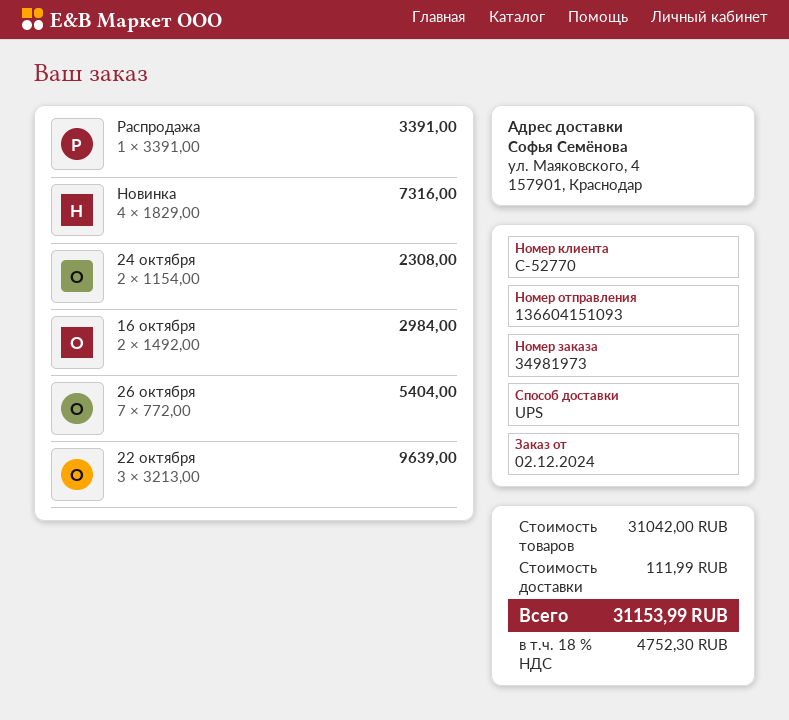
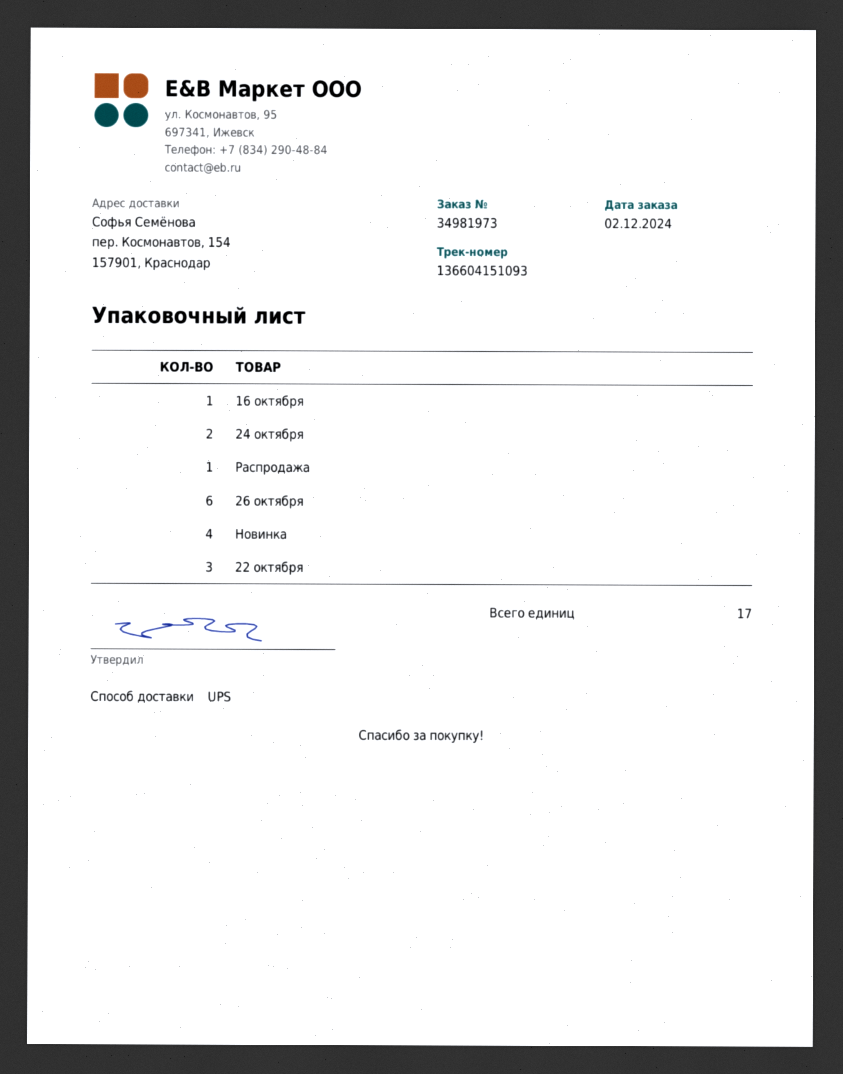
ship to: ул. Маяковского, 4, 157901, Краснодар -> пер. Космонавтов, 154, 157901, Краснодар
16 октября: 2 -> 1
26 октября: 7 -> 6

